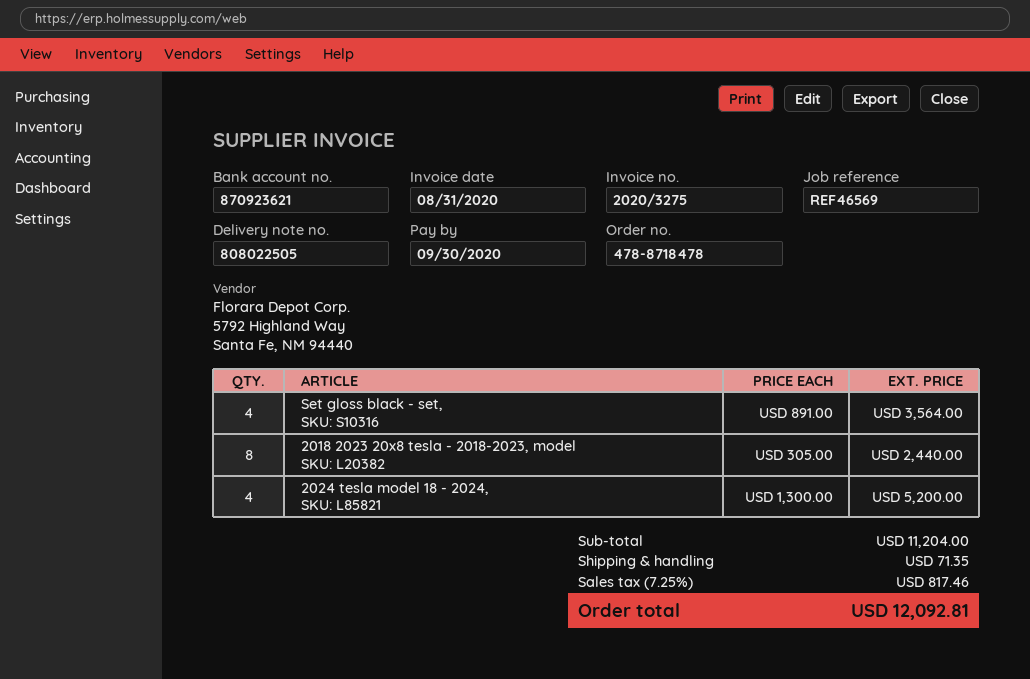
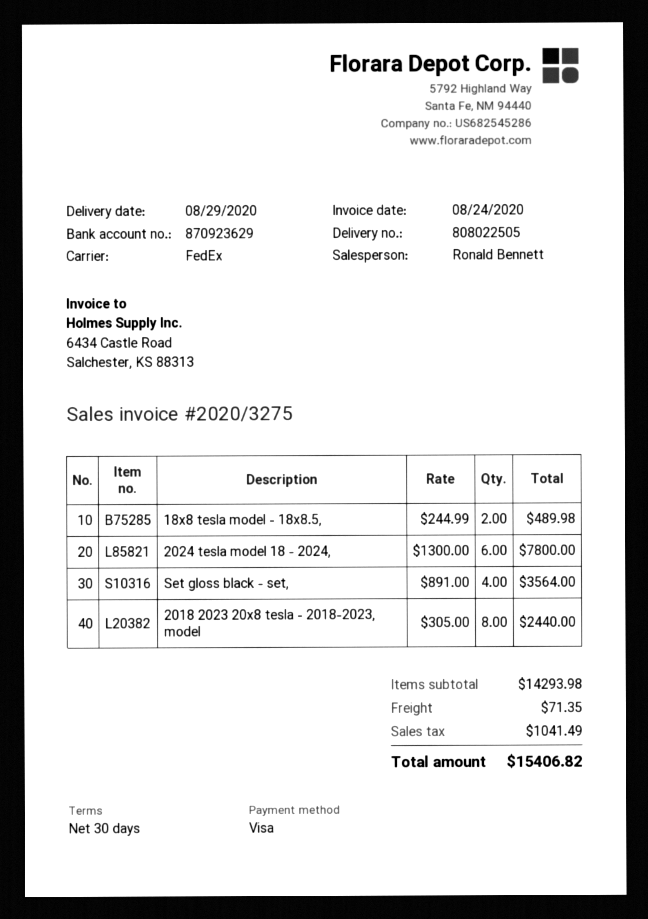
invoice date: 2020-08-31 -> 2020-08-24
bank account: 870923621 -> 870923629
2024 tesla model 18 - 2024,: 4 x 1300.00 = 5200.00 -> 6 x 1300.00 = 7800.00
18x8 tesla model - 18x8.5,: none -> 2 x 244.99 = 489.98
subtotal: 11204.00 -> 14293.98
tax: 817.46 -> 1041.49
total: 12092.81 -> 15406.82

